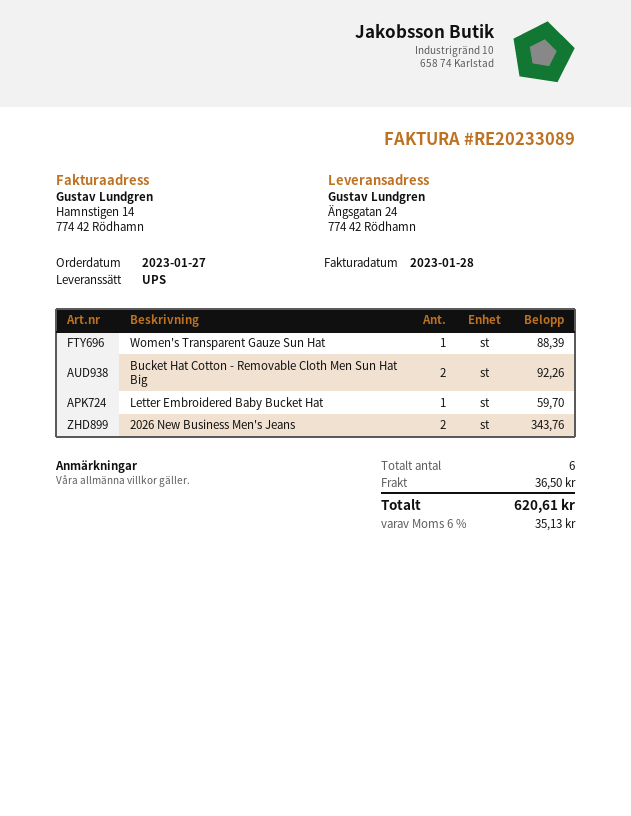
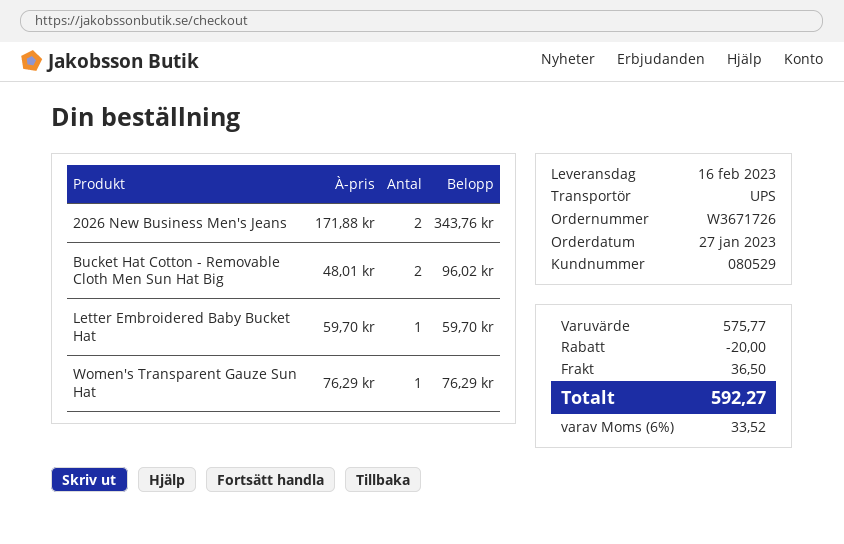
Women's Transparent Gauze Sun Hat: 1 for 88.39 -> 1 for 76.29
Bucket Hat Cotton - Removable Cloth Men Sun Hat Big: 2 for 92.26 -> 2 for 96.02
discount: none -> 20.00
tax: 6% = 35.13 -> 6% = 33.52
total: 620.61 -> 592.27

